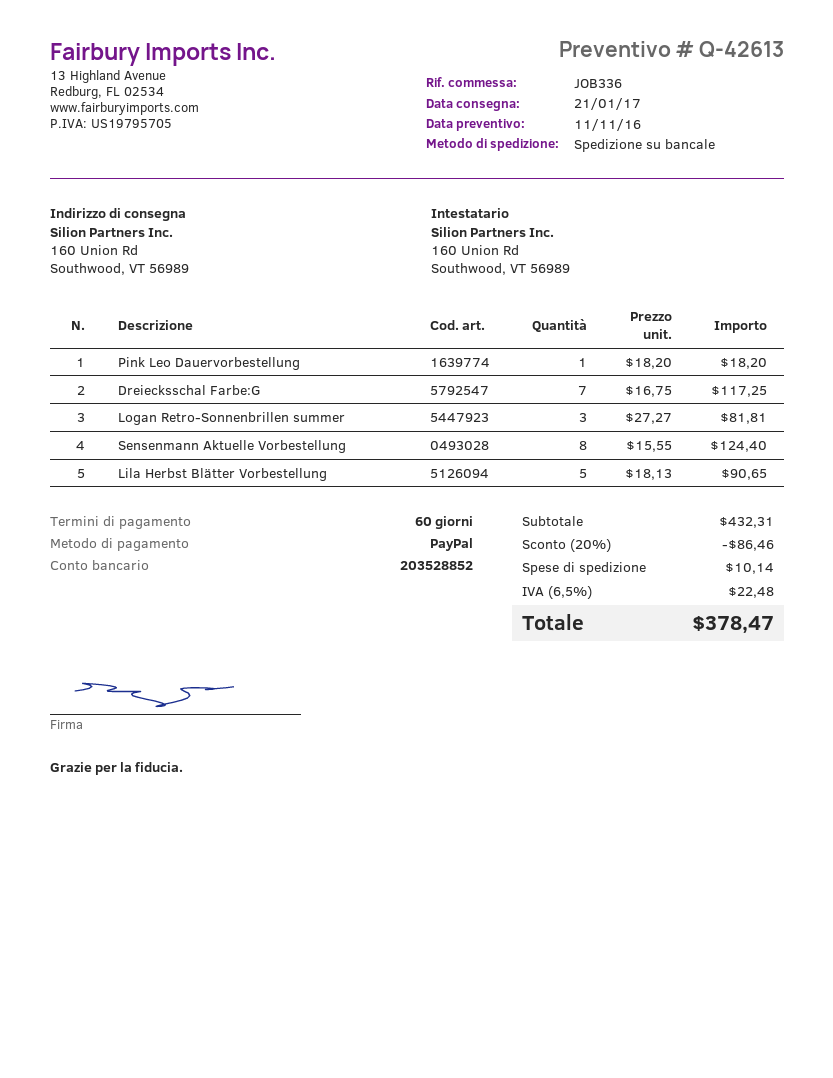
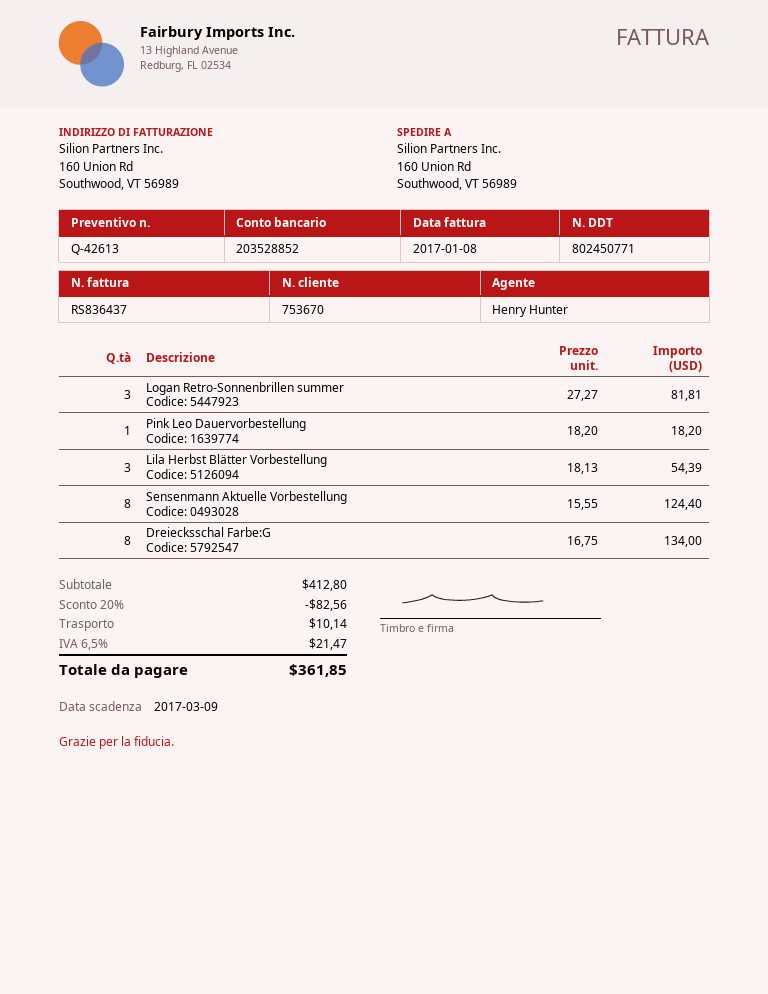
Dreiecksschal Farbe:G: 7 x 16.75 = 117.25 -> 8 x 16.75 = 134.00
Lila Herbst Blätter Vorbestellung: 5 x 18.13 = 90.65 -> 3 x 18.13 = 54.39
subtotal: 432.31 -> 412.80
discount: 20% = 86.46 -> 20% = 82.56
tax: 6.5% = 22.48 -> 6.5% = 21.47
total: 378.47 -> 361.85

